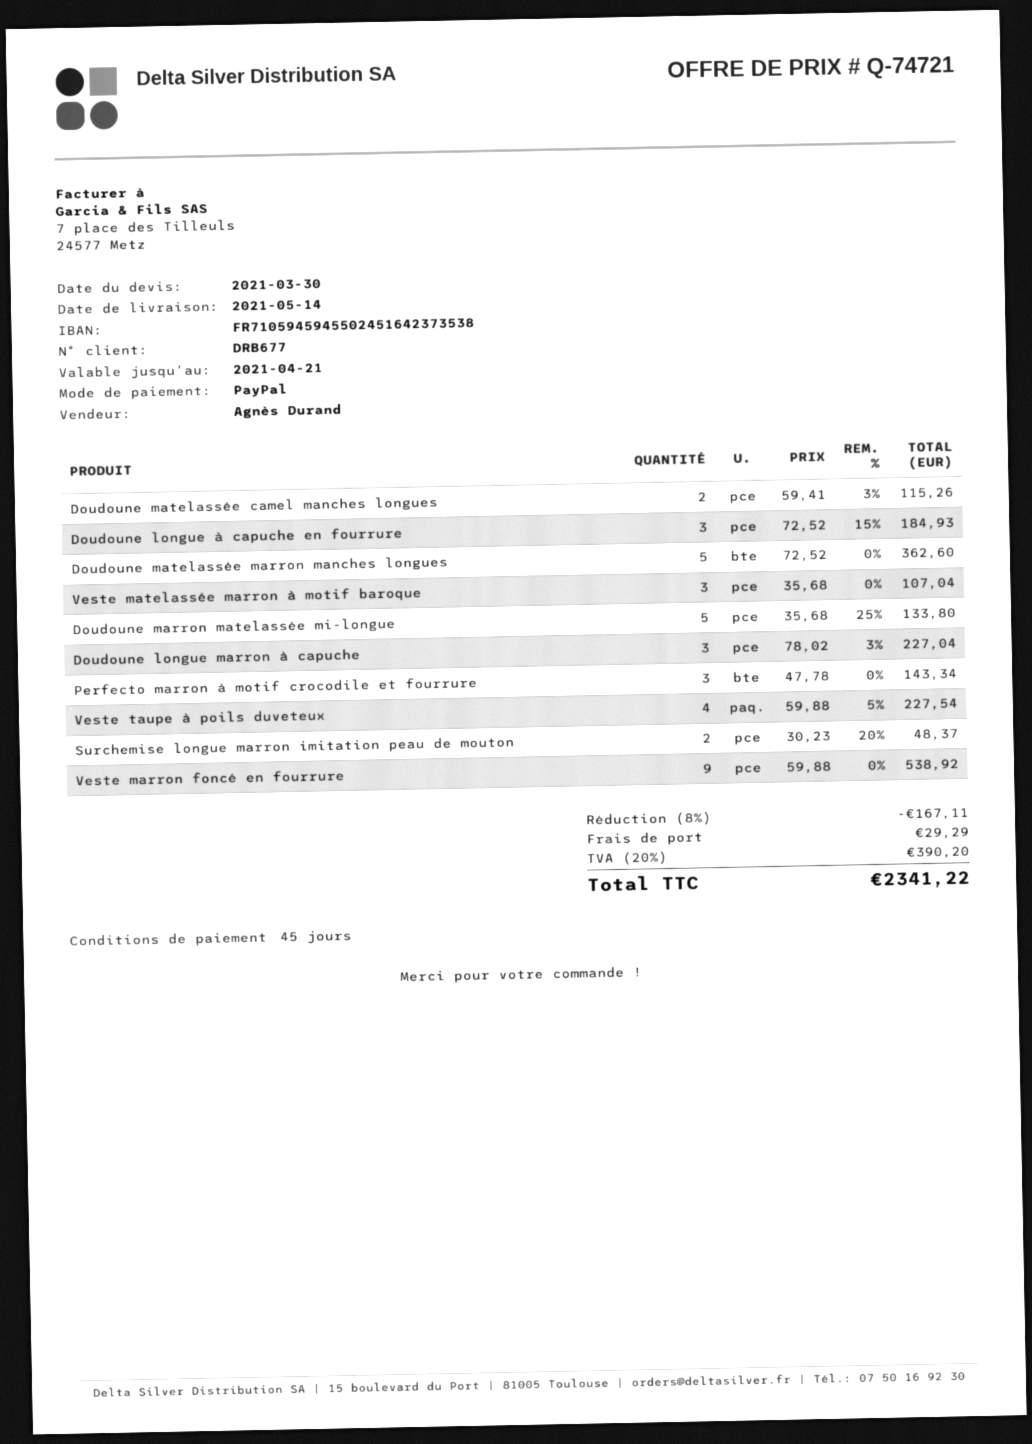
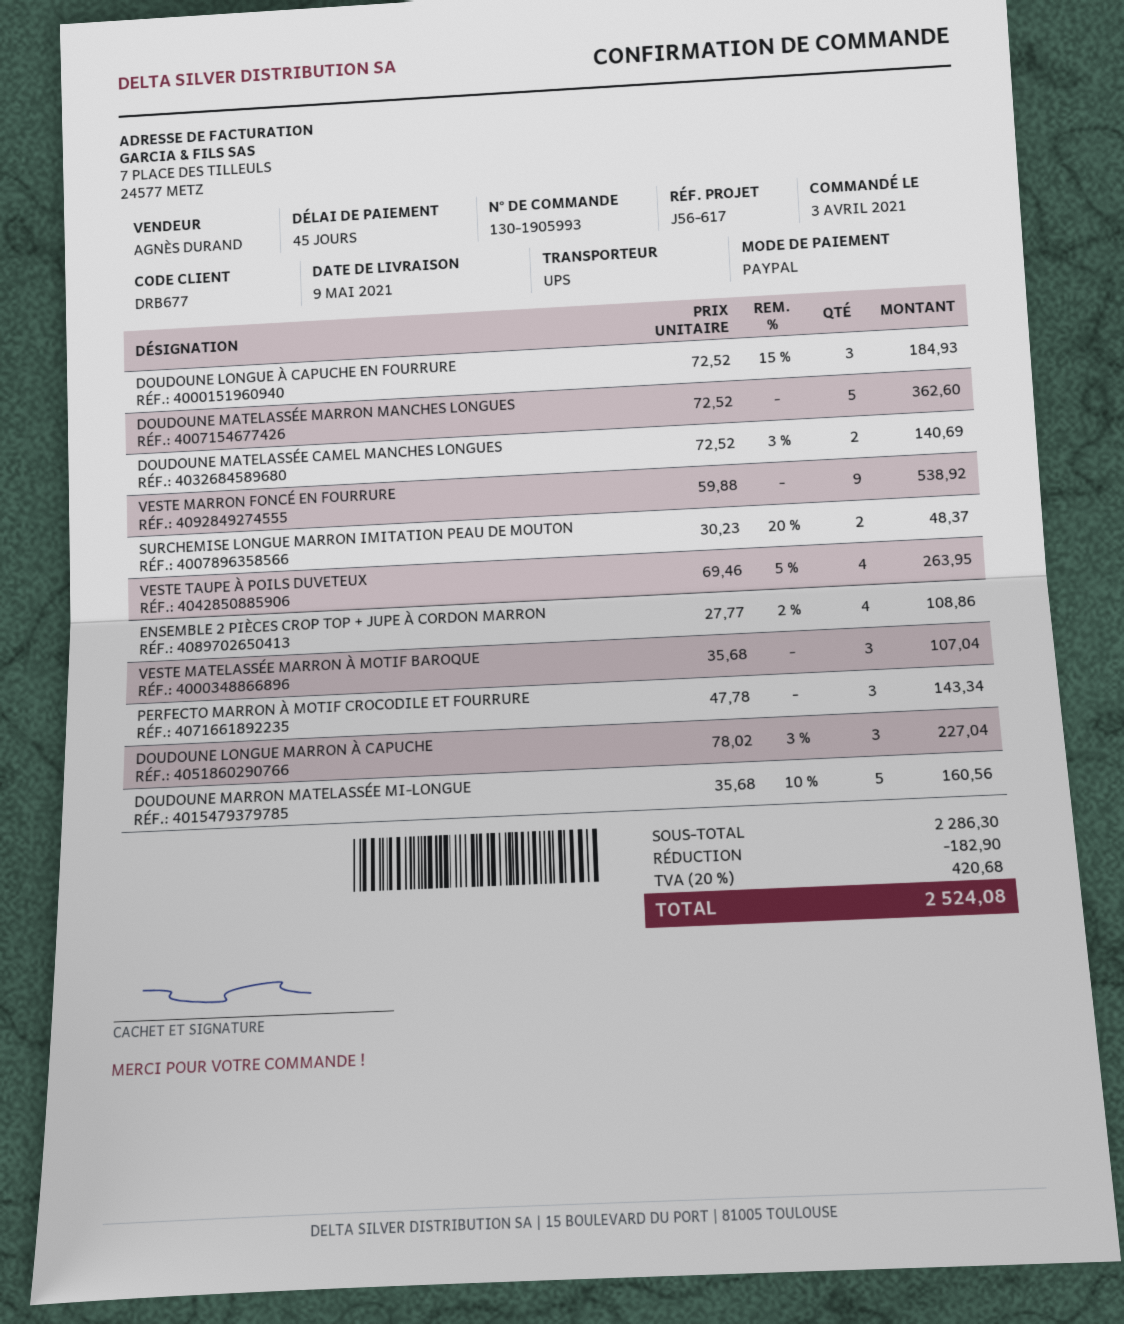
delivery date: 2021-05-14 -> 2021-05-09
Doudoune matelassée camel manches longues: 2 x 59.41 - 3% = 115.26 -> 2 x 72.52 - 3% = 140.69
Doudoune marron matelassée mi-longue: 5 x 35.68 - 25% = 133.80 -> 5 x 35.68 - 10% = 160.56
Veste taupe à poils duveteux: 4 x 59.88 - 5% = 227.54 -> 4 x 69.46 - 5% = 263.95
ENSEMBLE 2 PIÈCES CROP TOP + JUPE À CORDON MARRON: none -> 4 x 27.77 - 2% = 108.86
discount: 167.11 -> 182.90
shipping: 29.29 -> none
tax: 20% = 390.20 -> 20% = 420.68
total: 2341.22 -> 2524.08

